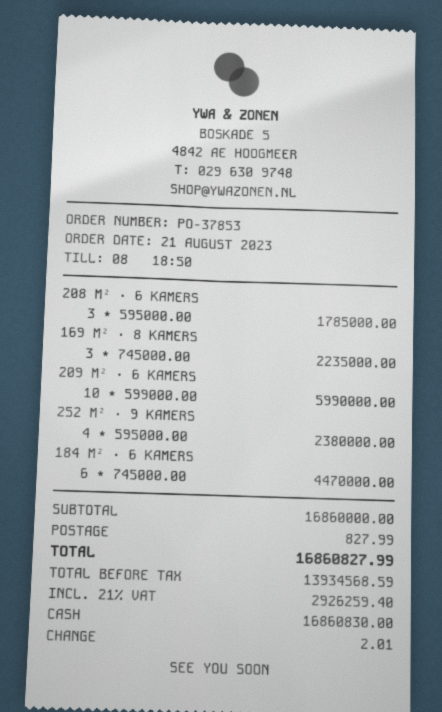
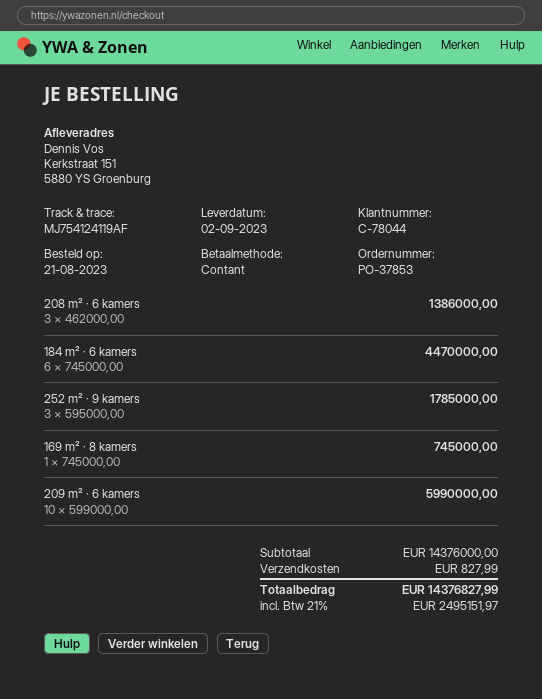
208 M² · 6 KAMERS: 3 x 595000.00 = 1785000.00 -> 3 x 462000.00 = 1386000.00
169 M² · 8 KAMERS: 3 x 745000.00 = 2235000.00 -> 1 x 745000.00 = 745000.00
252 M² · 9 KAMERS: 4 x 595000.00 = 2380000.00 -> 3 x 595000.00 = 1785000.00
subtotal: 16860000.00 -> 14376000.00
tax: 21% = 2926259.40 -> 21% = 2495151.97
total: 16860827.99 -> 14376827.99

